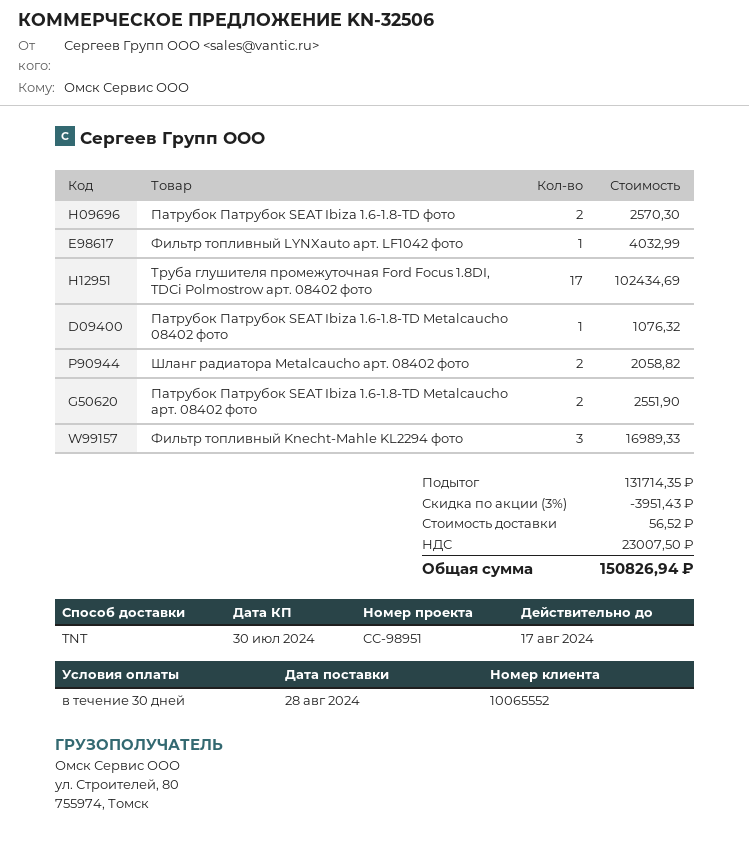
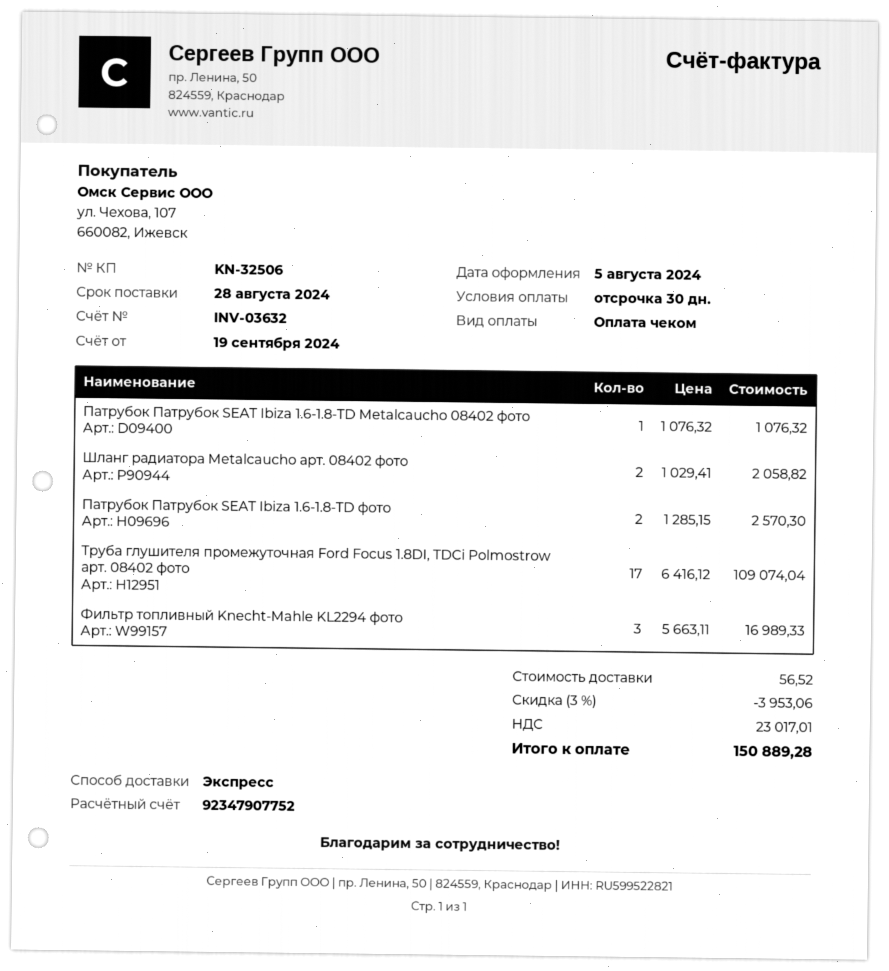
shipping method: TNT -> express
Фильтр топливный LYNXauto арт. LF1042 фото: 1 for 4032.99 -> none
Труба глушителя промежуточная Ford Focus 1.8DI, TDCi Polmostrow арт. 08402 фото: 17 for 102434.69 -> 17 for 109074.04
Патрубок Патрубок SEAT Ibiza 1.6-1.8-TD Metalcaucho арт. 08402 фото: 2 for 2551.90 -> none
discount: 3% = 3951.43 -> 3% = 3953.06
tax: 23007.50 -> 23017.01
total: 150826.94 -> 150889.28

